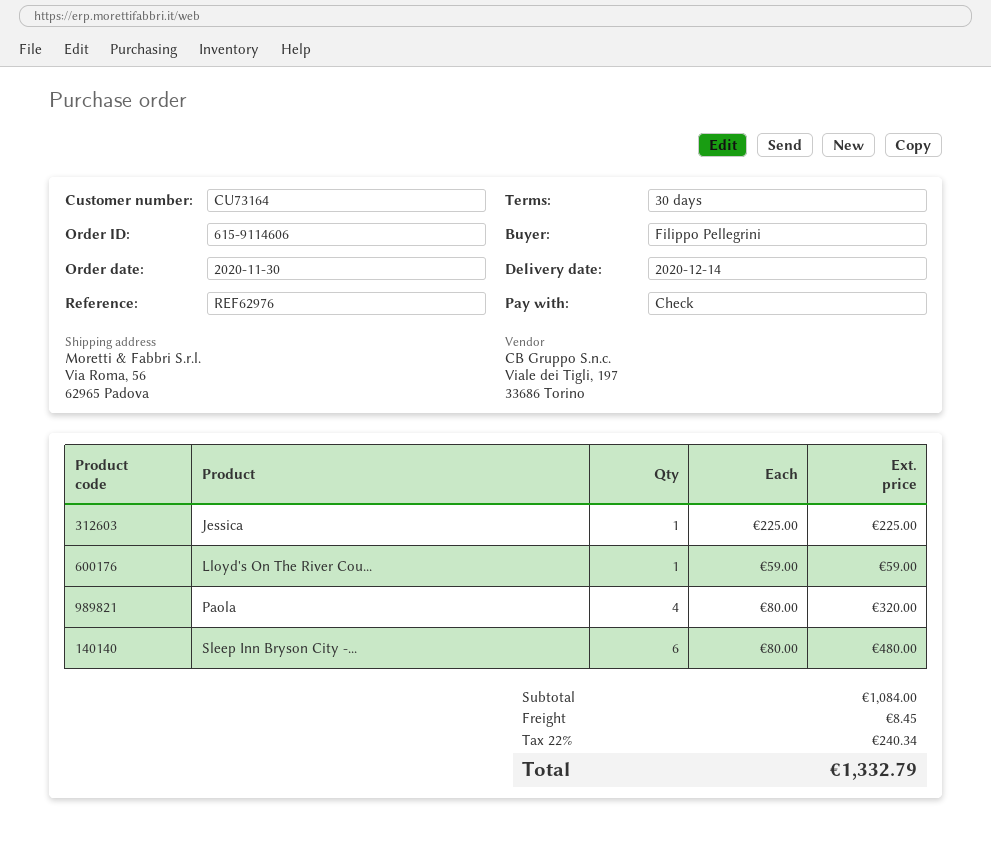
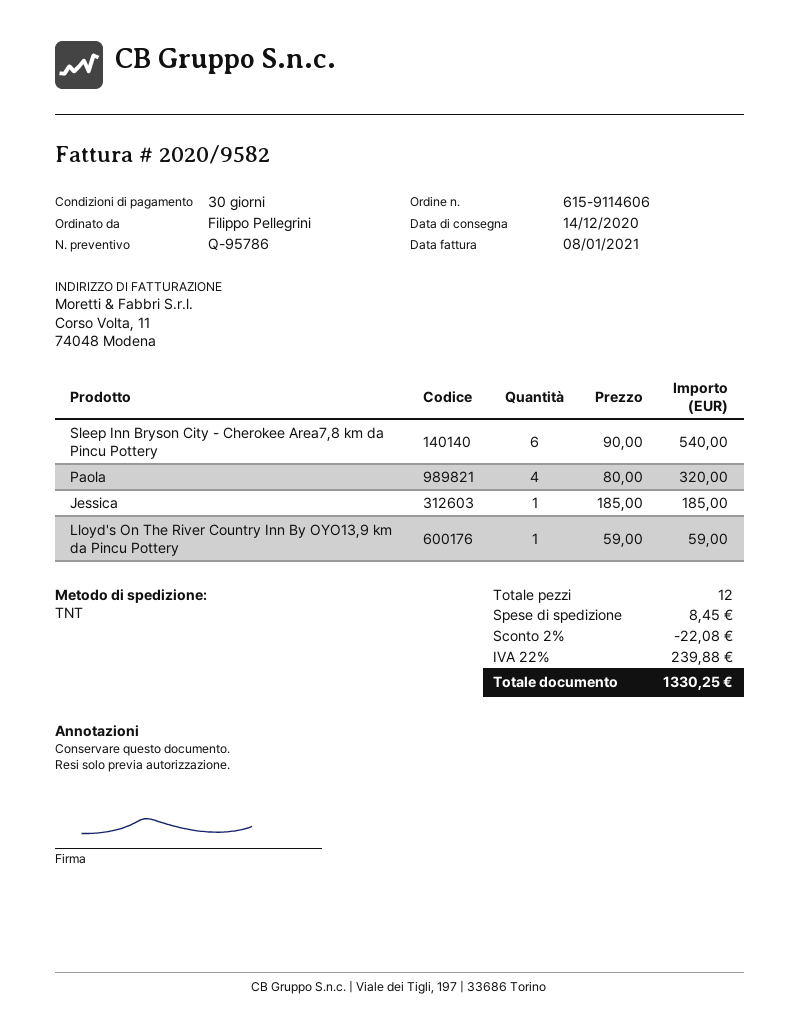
Jessica: 1 x 225.00 = 225.00 -> 1 x 185.00 = 185.00
Sleep Inn Bryson City -...: 6 x 80.00 = 480.00 -> 6 x 90.00 = 540.00
discount: none -> 2% = 22.08
tax: 22% = 240.34 -> 22% = 239.88
total: 1332.79 -> 1330.25

